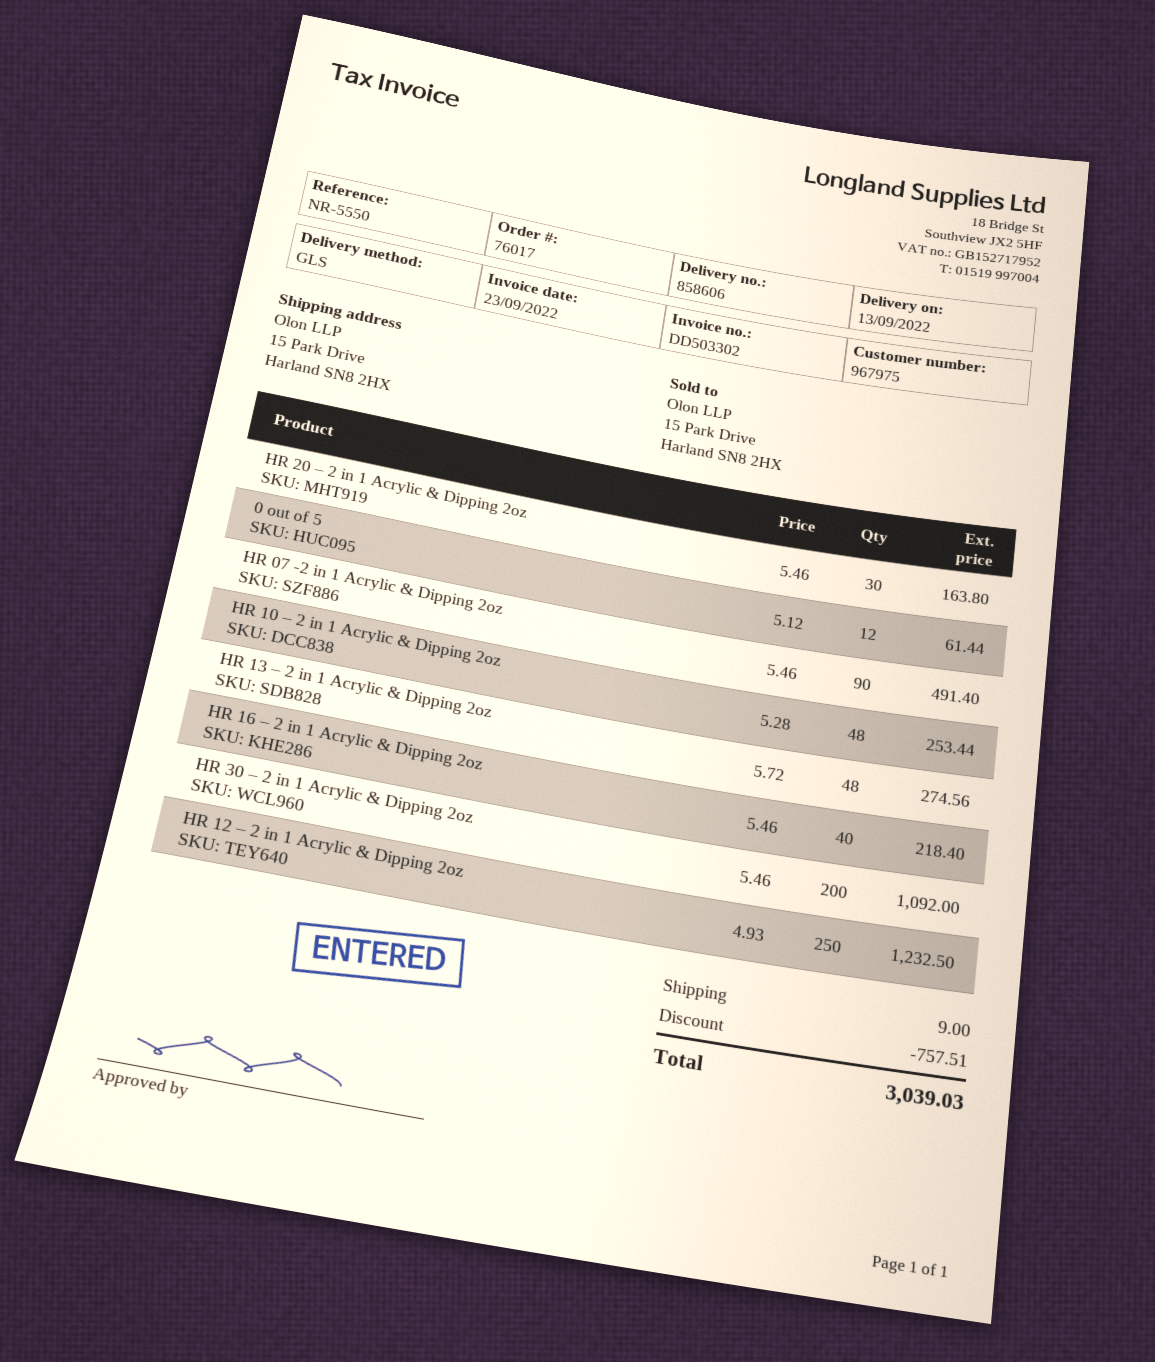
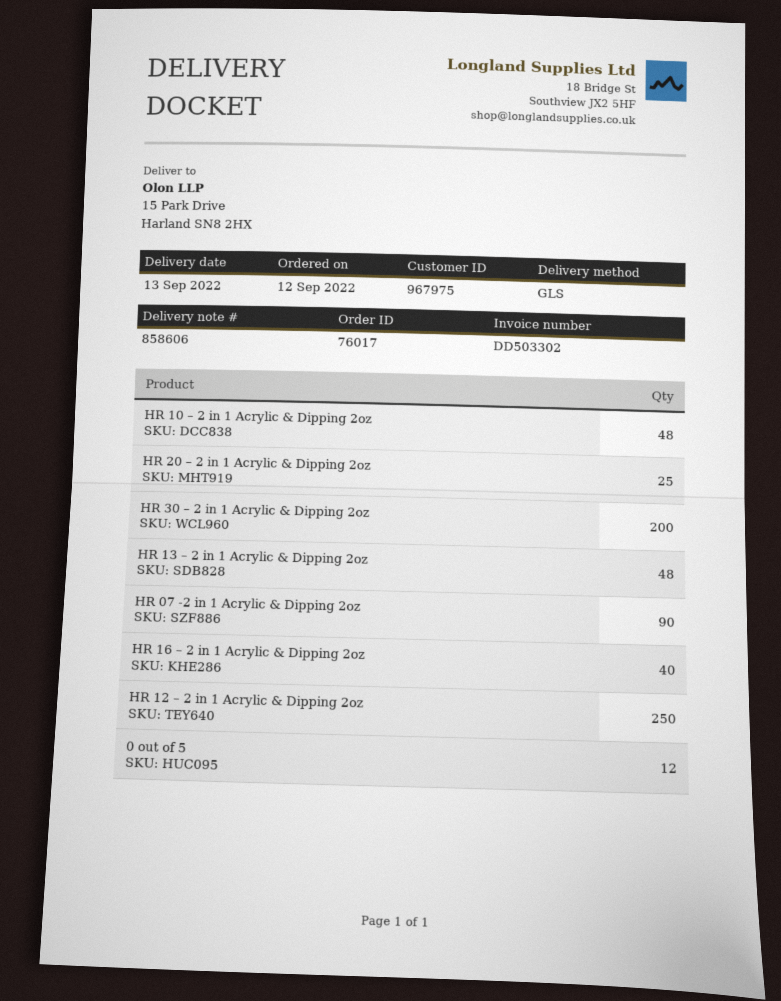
HR 20 – 2 in 1 Acrylic & Dipping 2oz: 30 -> 25

